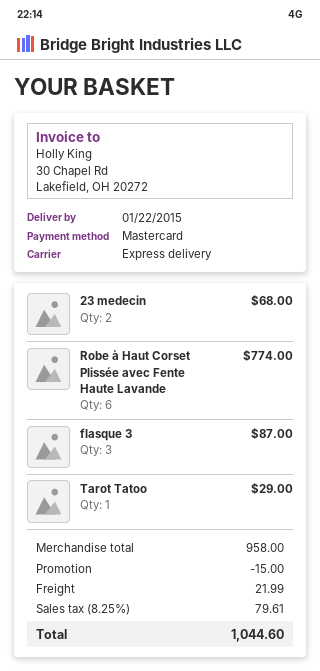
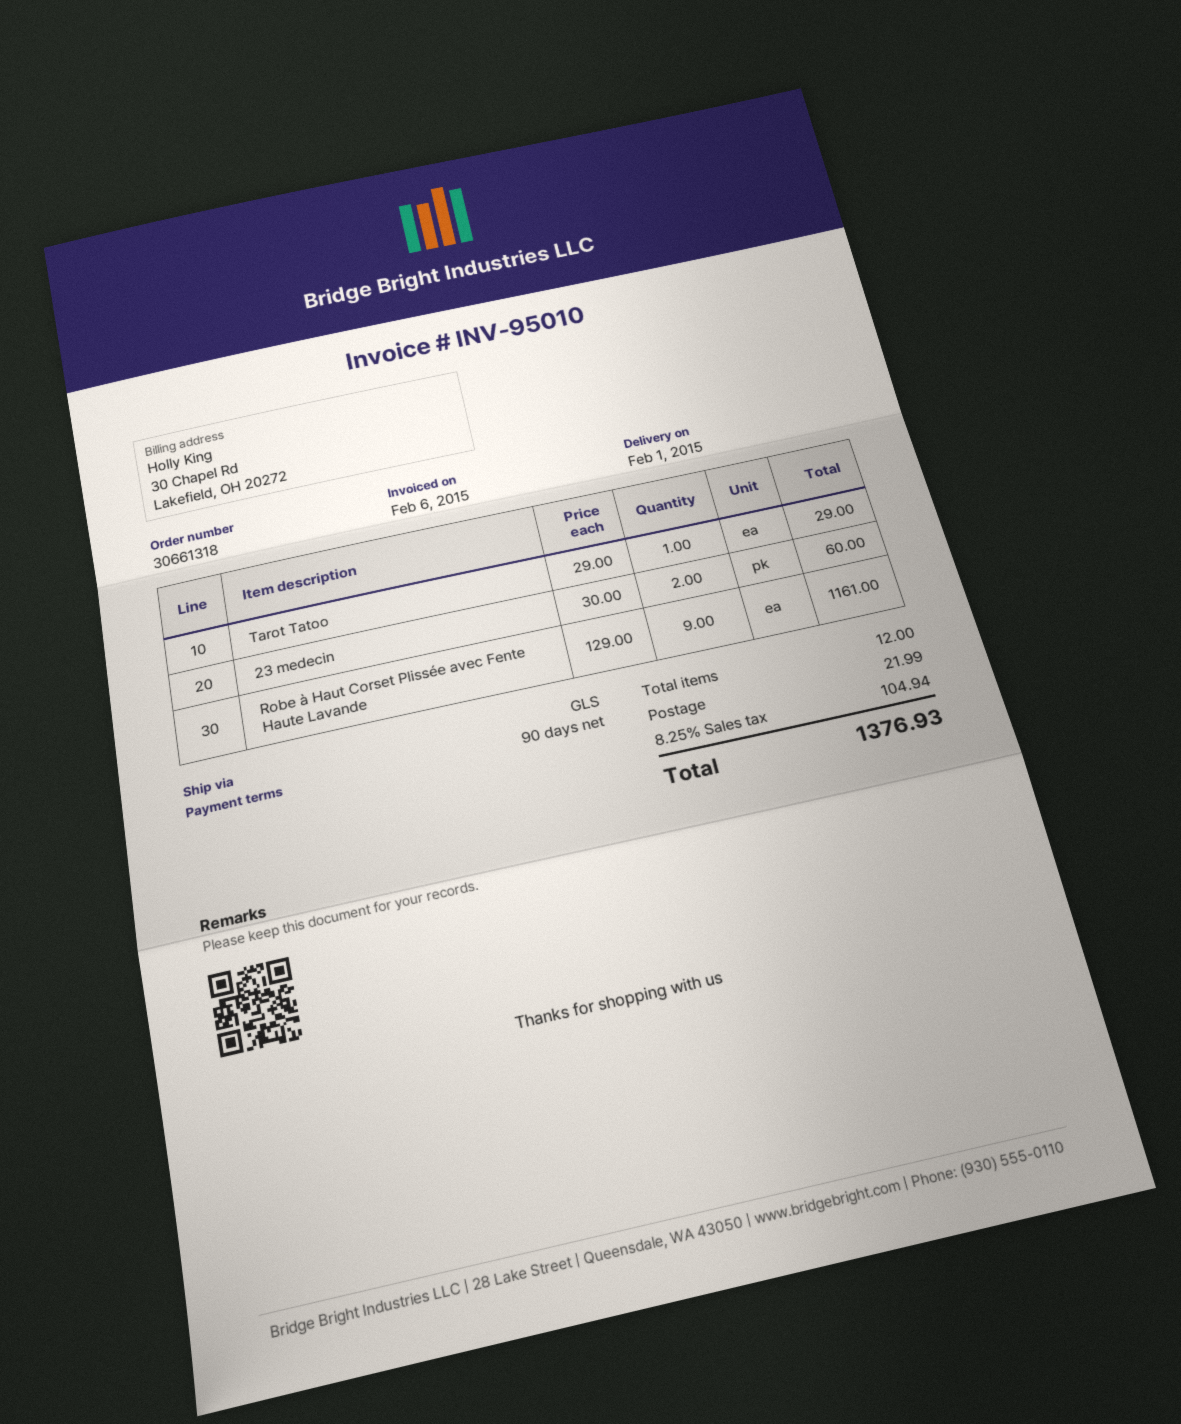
delivery date: 2015-01-22 -> 2015-02-01
shipping method: express -> GLS
23 medecin: 2 for 68.00 -> 2 for 60.00
Robe à Haut Corset Plissée avec Fente Haute Lavande: 6 for 774.00 -> 9 for 1161.00
flasque 3: 3 for 87.00 -> none
discount: 15.00 -> none
tax: 8.25% = 79.61 -> 8.25% = 104.94
total: 1044.60 -> 1376.93

